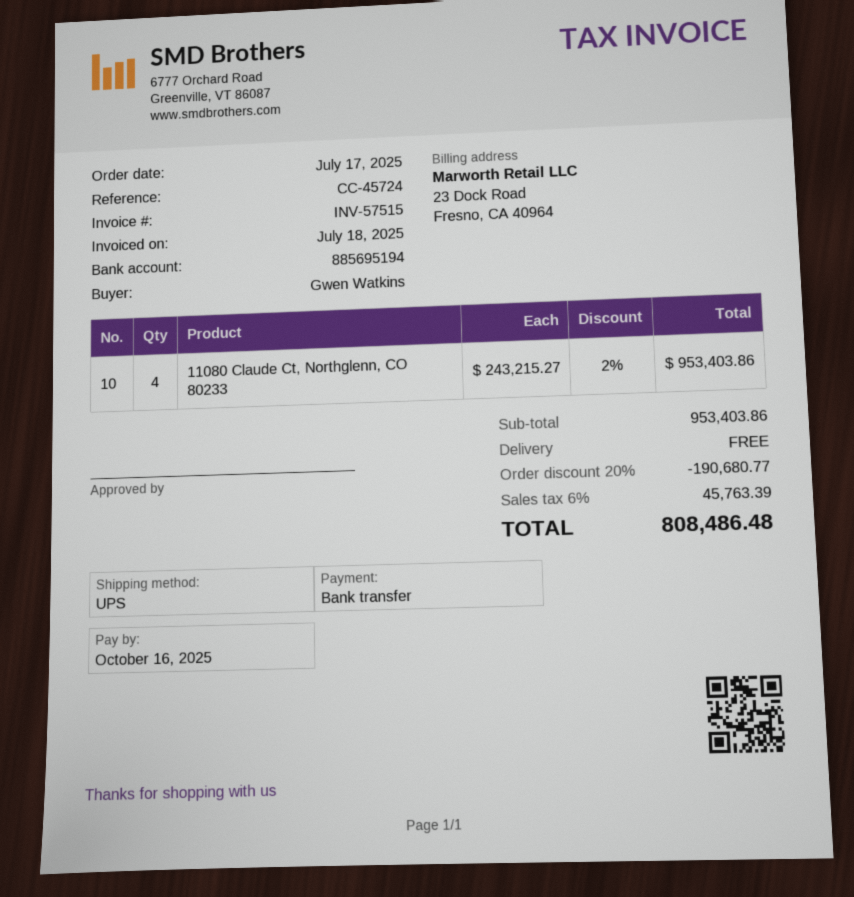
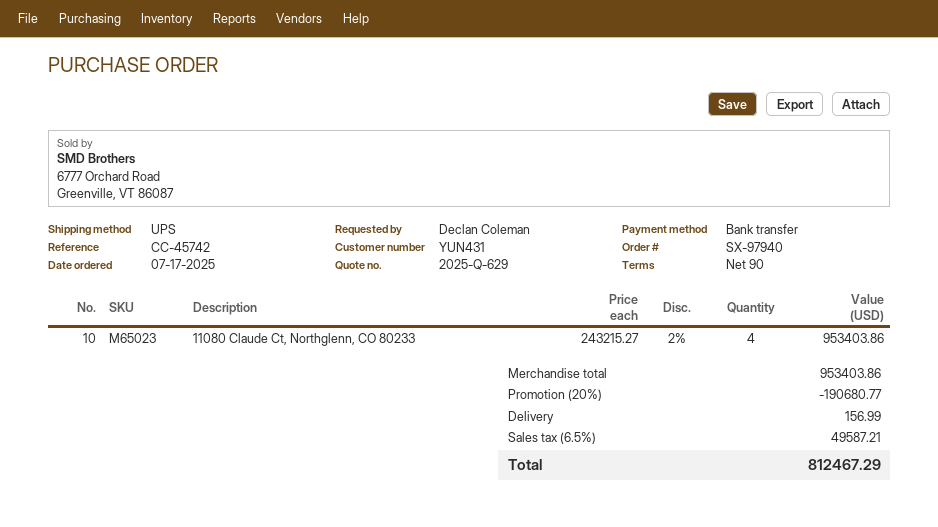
reference: CC-45724 -> CC-45742
ordered by: Gwen Watkins -> Declan Coleman
shipping: 0.00 -> 156.99
tax: 6% = 45763.39 -> 6.5% = 49587.21
total: 808486.48 -> 812467.29

